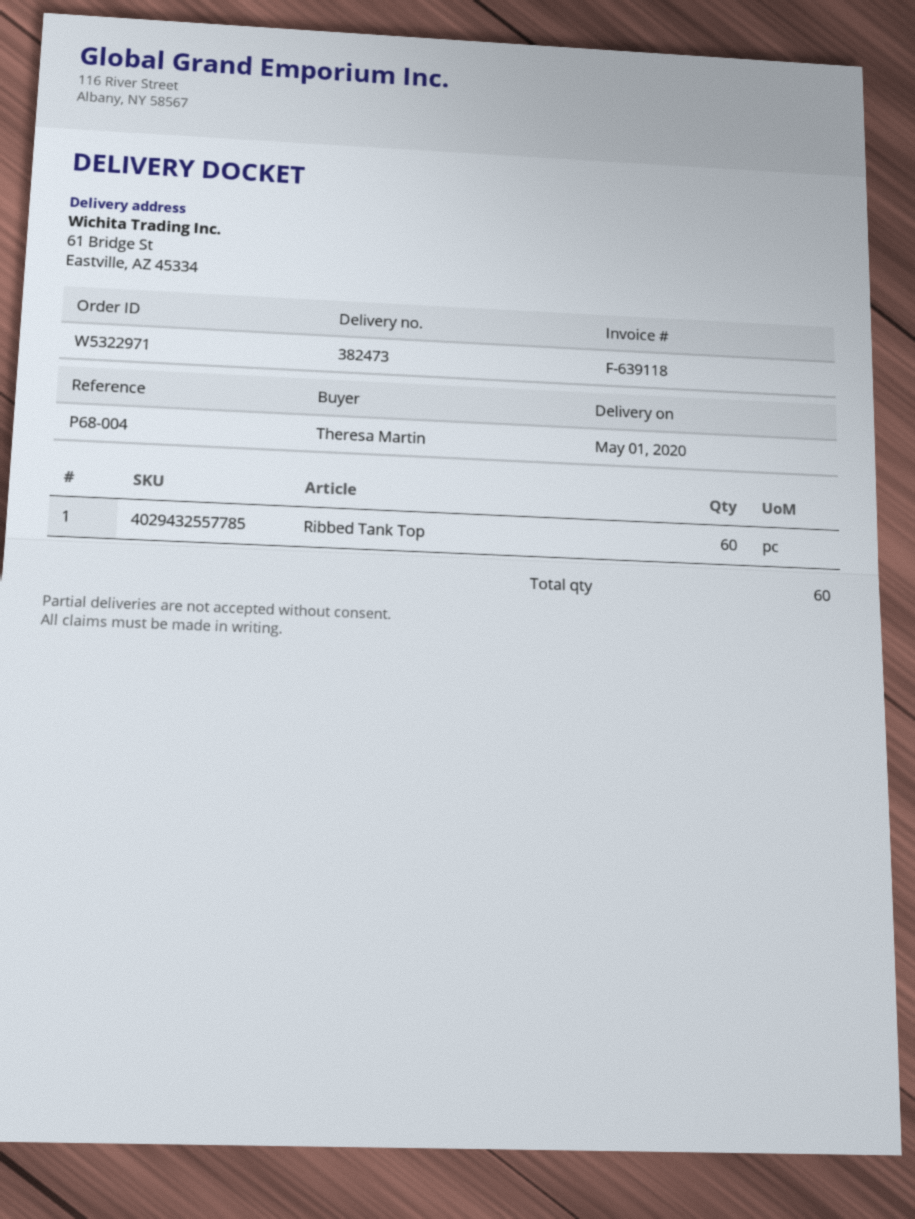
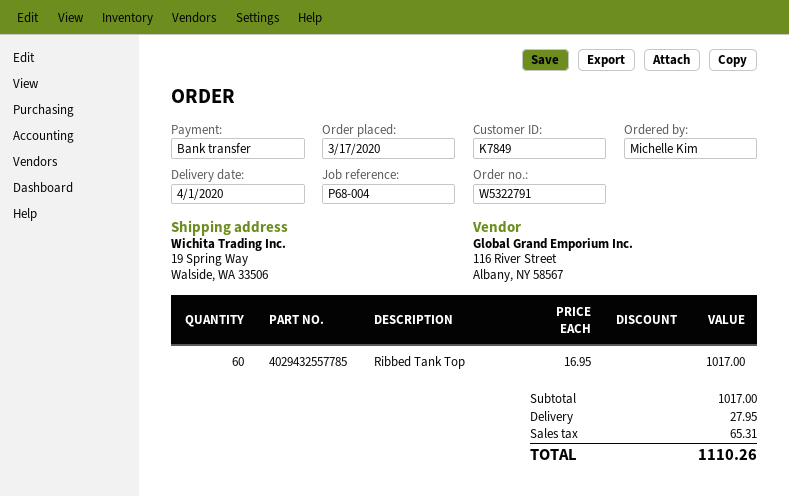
order number: W5322971 -> W5322791
delivery date: 2020-05-01 -> 2020-04-01
ordered by: Theresa Martin -> Michelle Kim
ship to: 61 Bridge St, Eastville, AZ 45334 -> 19 Spring Way, Walside, WA 33506

